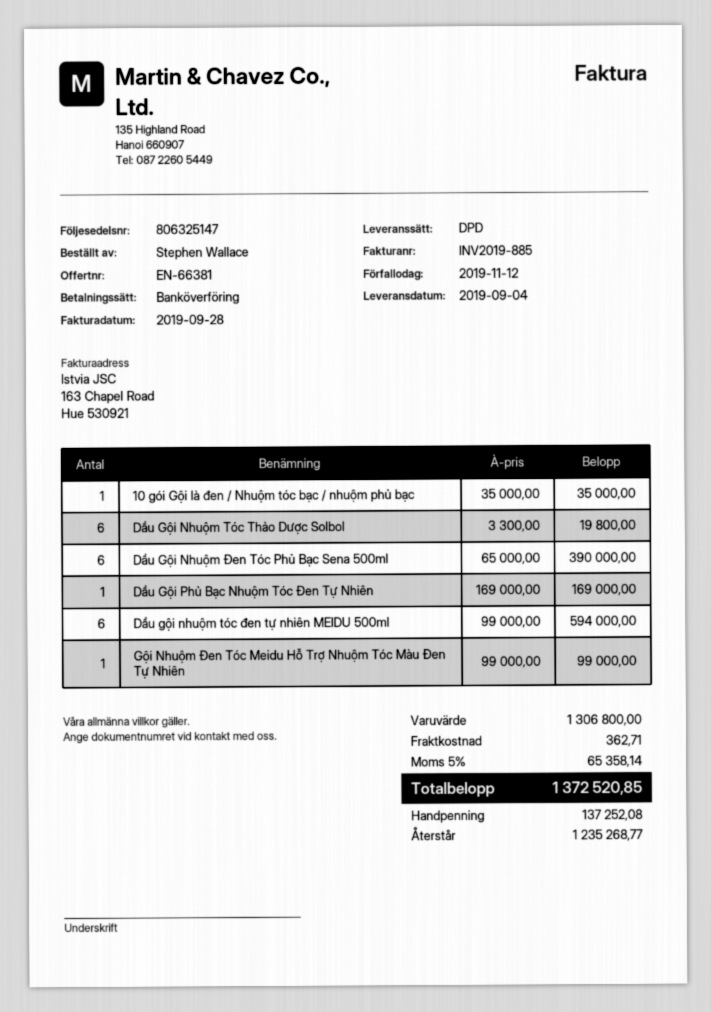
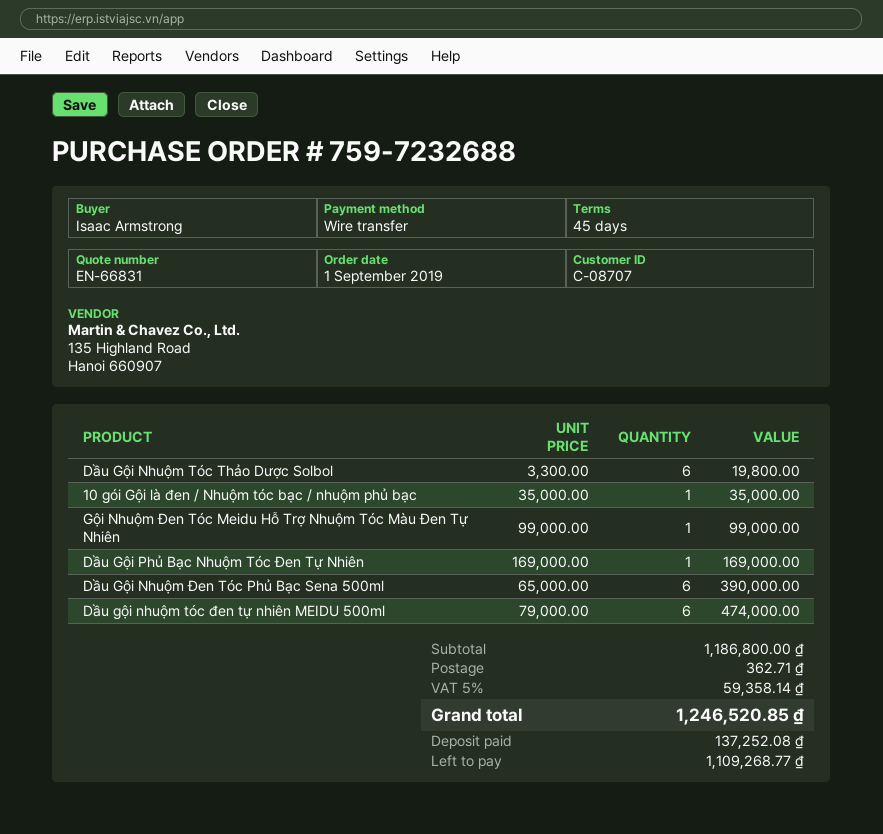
quote number: EN-66381 -> EN-66831
ordered by: Stephen Wallace -> Isaac Armstrong
Dầu gội nhuộm tóc đen tự nhiên MEIDU 500ml: 6 x 99000.00 = 594000.00 -> 6 x 79000.00 = 474000.00
subtotal: 1306800.00 -> 1186800.00
tax: 5% = 65358.14 -> 5% = 59358.14
total: 1372520.85 -> 1246520.85
balance: 1235268.77 -> 1109268.77

